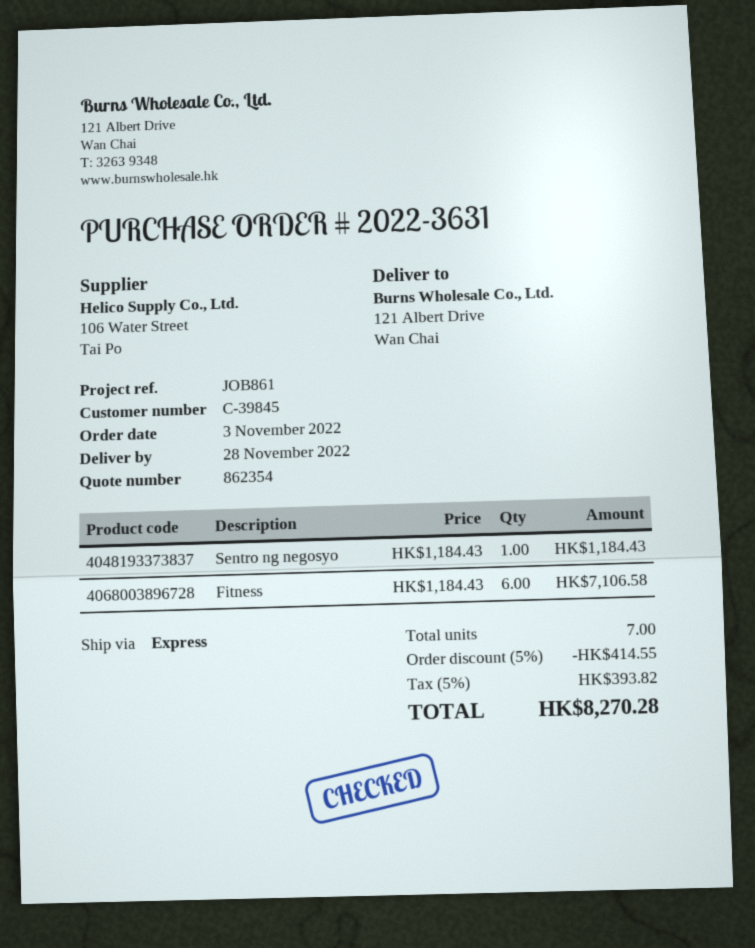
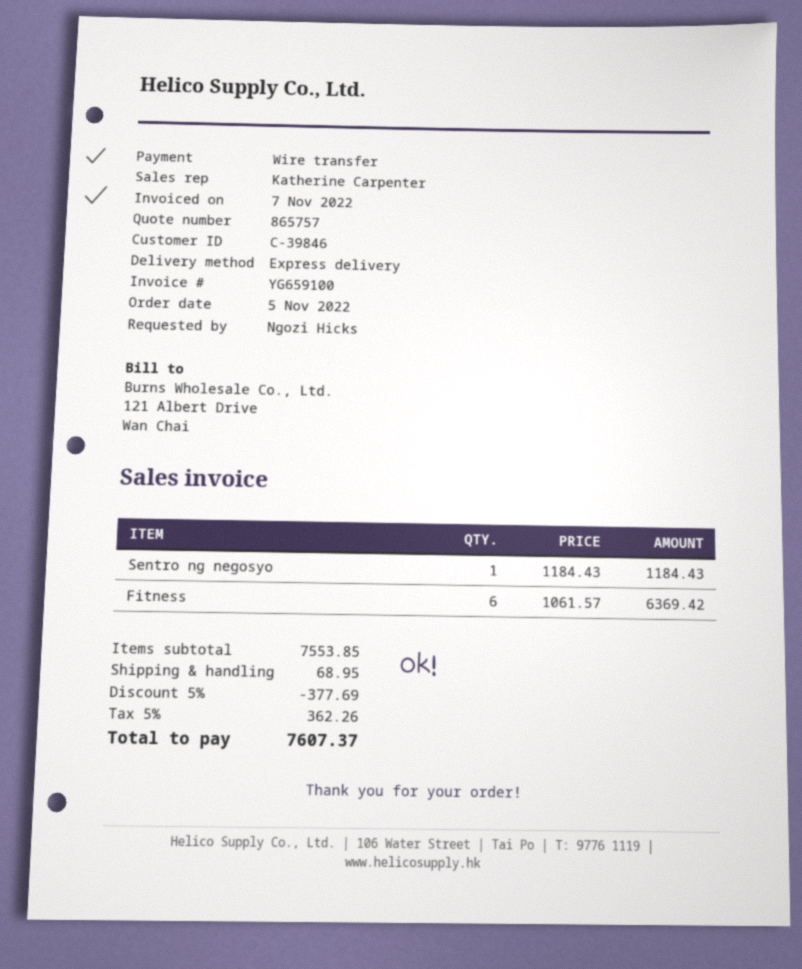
quote number: 862354 -> 865757
order date: 2022-11-03 -> 2022-11-05
customer number: C-39845 -> C-39846
Fitness: 6 x 1184.43 = 7106.58 -> 6 x 1061.57 = 6369.42
discount: 5% = 414.55 -> 5% = 377.69
shipping: none -> 68.95
tax: 5% = 393.82 -> 5% = 362.26
total: 8270.28 -> 7607.37

